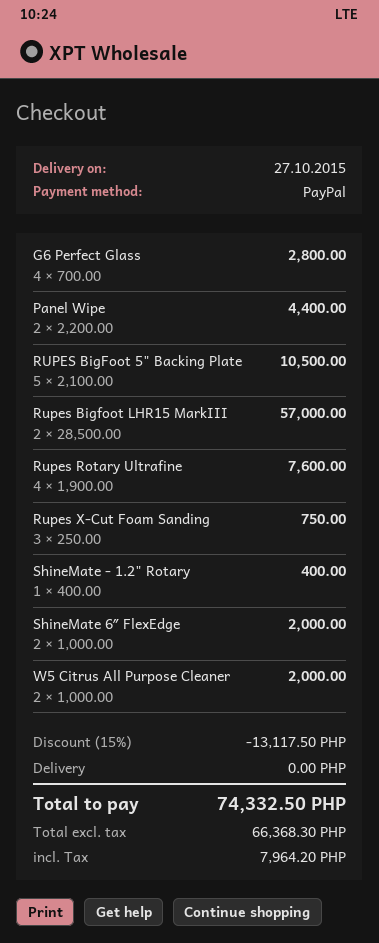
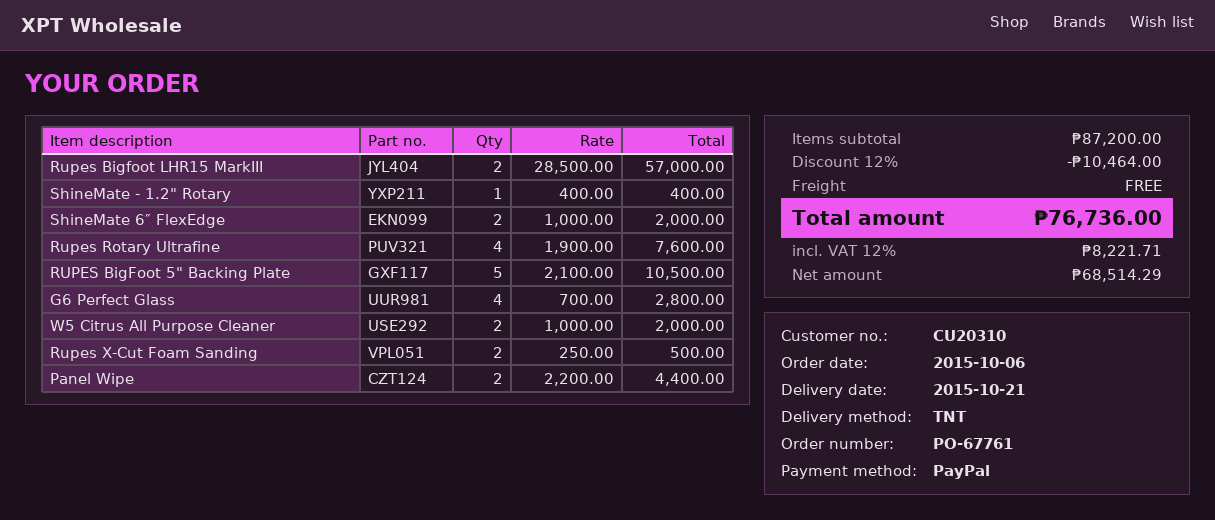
delivery date: 2015-10-27 -> 2015-10-21
Rupes X-Cut Foam Sanding: 3 x 250.00 = 750.00 -> 2 x 250.00 = 500.00
discount: 15% = 13117.50 -> 12% = 10464.00
net: 66368.30 -> 68514.29
tax: 7964.20 -> 8221.71
total: 74332.50 -> 76736.00

